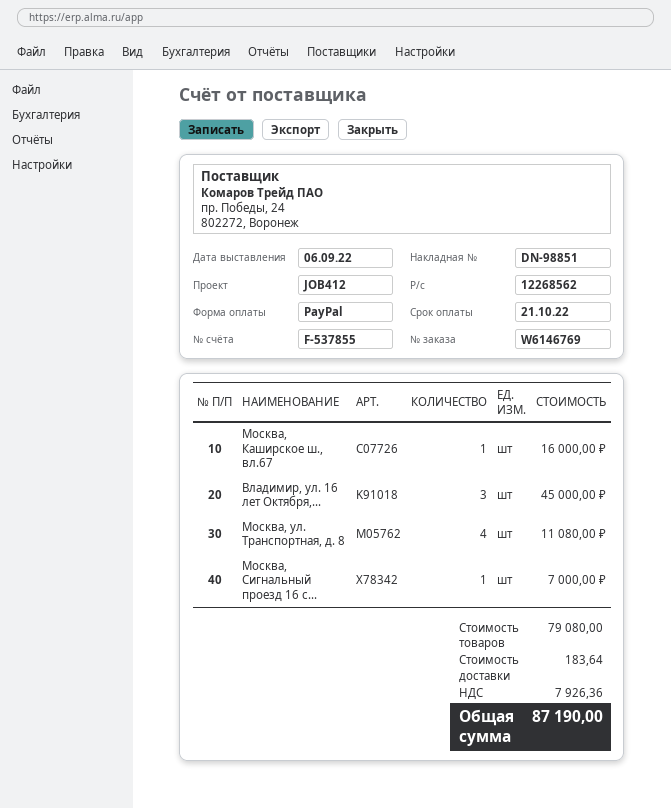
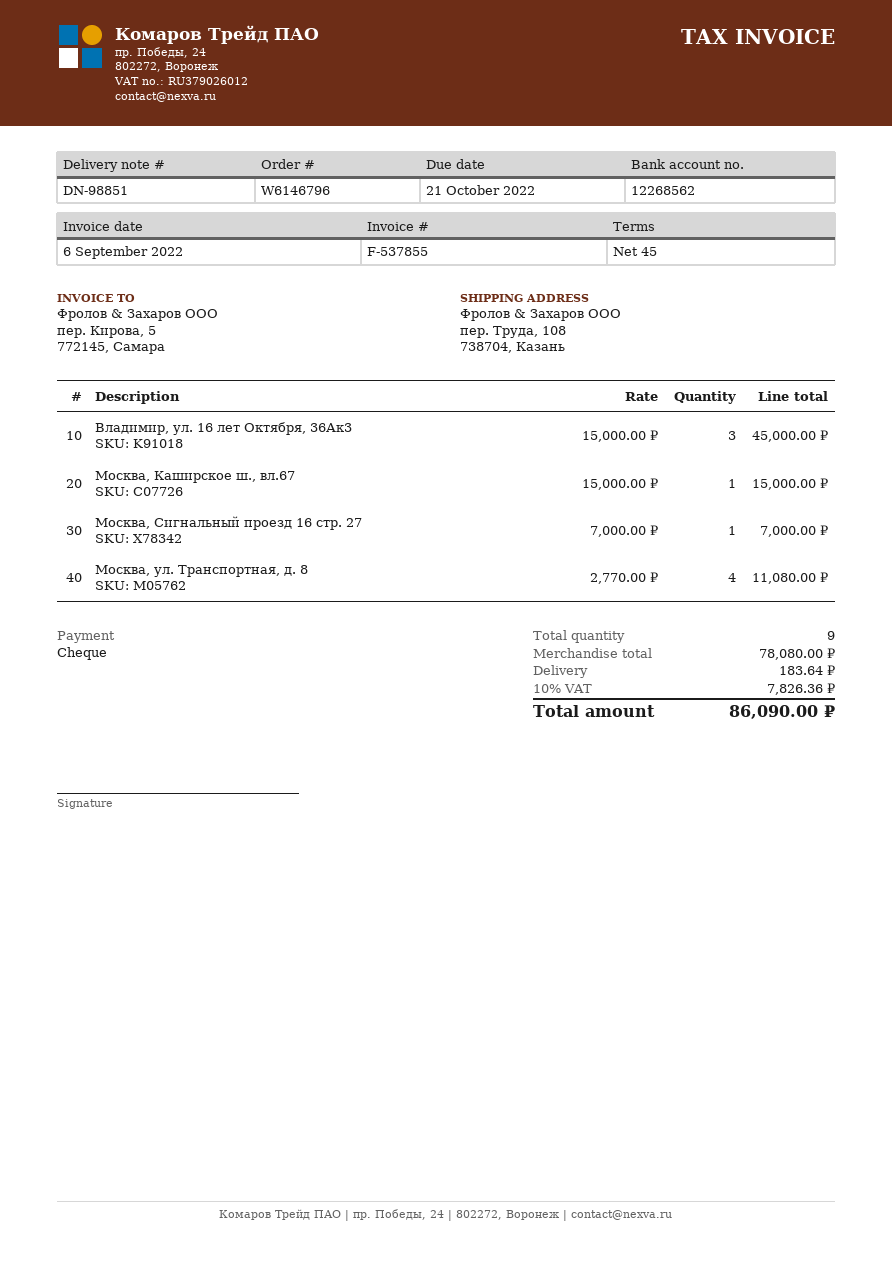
order number: W6146769 -> W6146796
payment method: PayPal -> cheque
Москва, Каширское ш., вл.67: 1 for 16000.00 -> 1 for 15000.00
subtotal: 79080.00 -> 78080.00
tax: 7926.36 -> 7826.36
total: 87190.00 -> 86090.00

